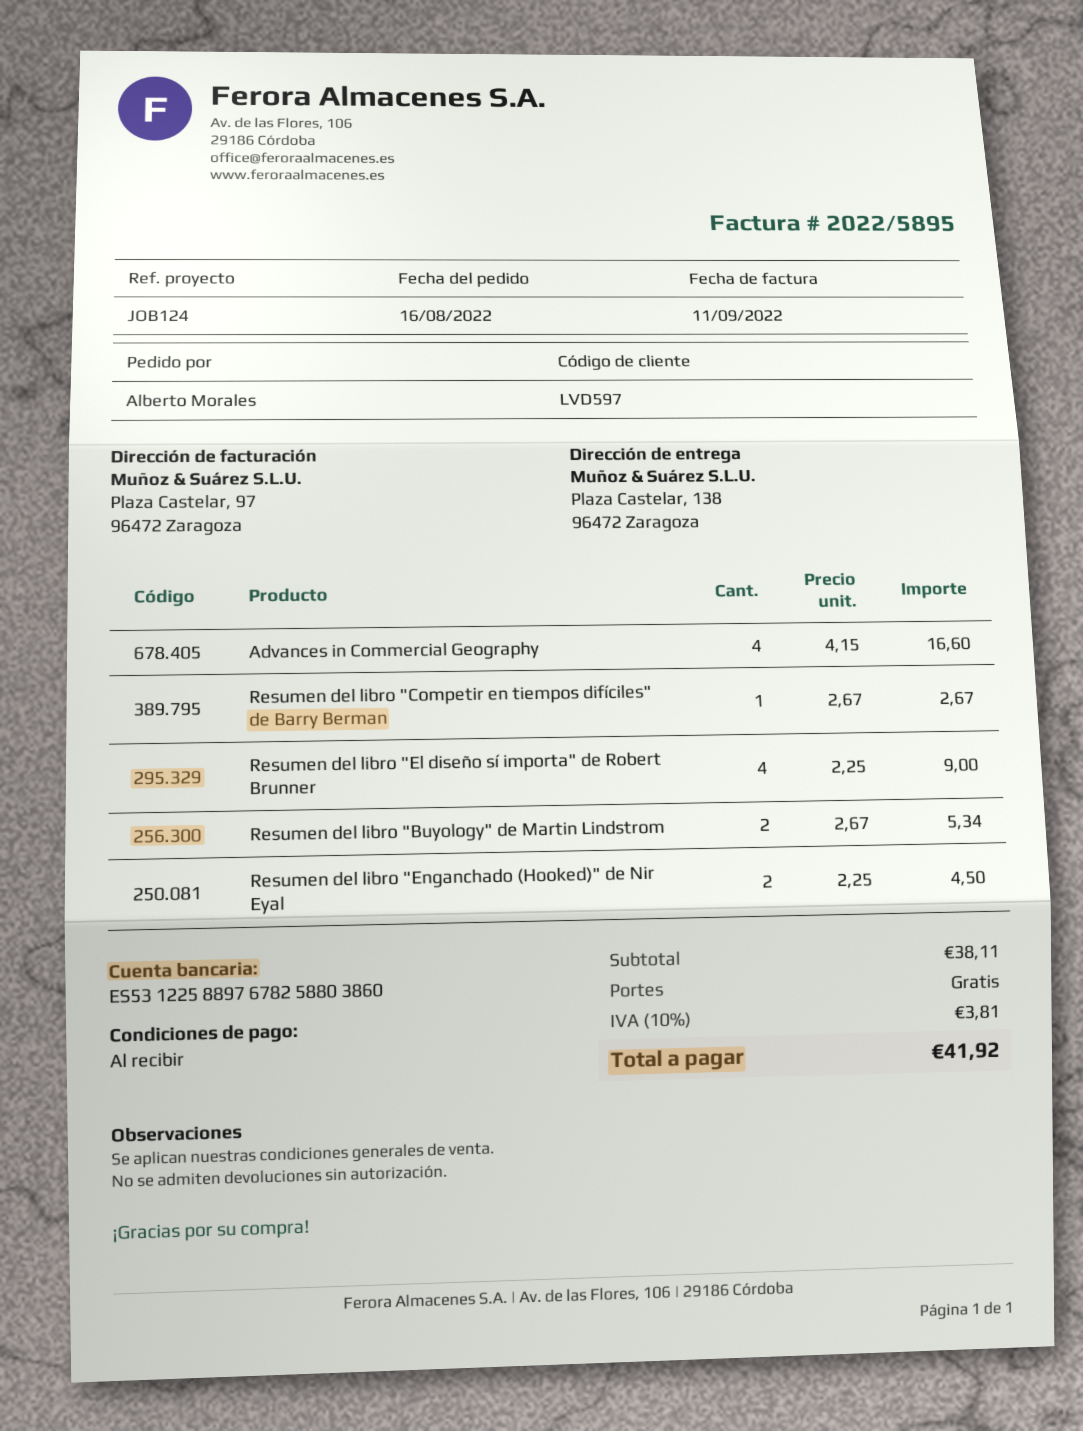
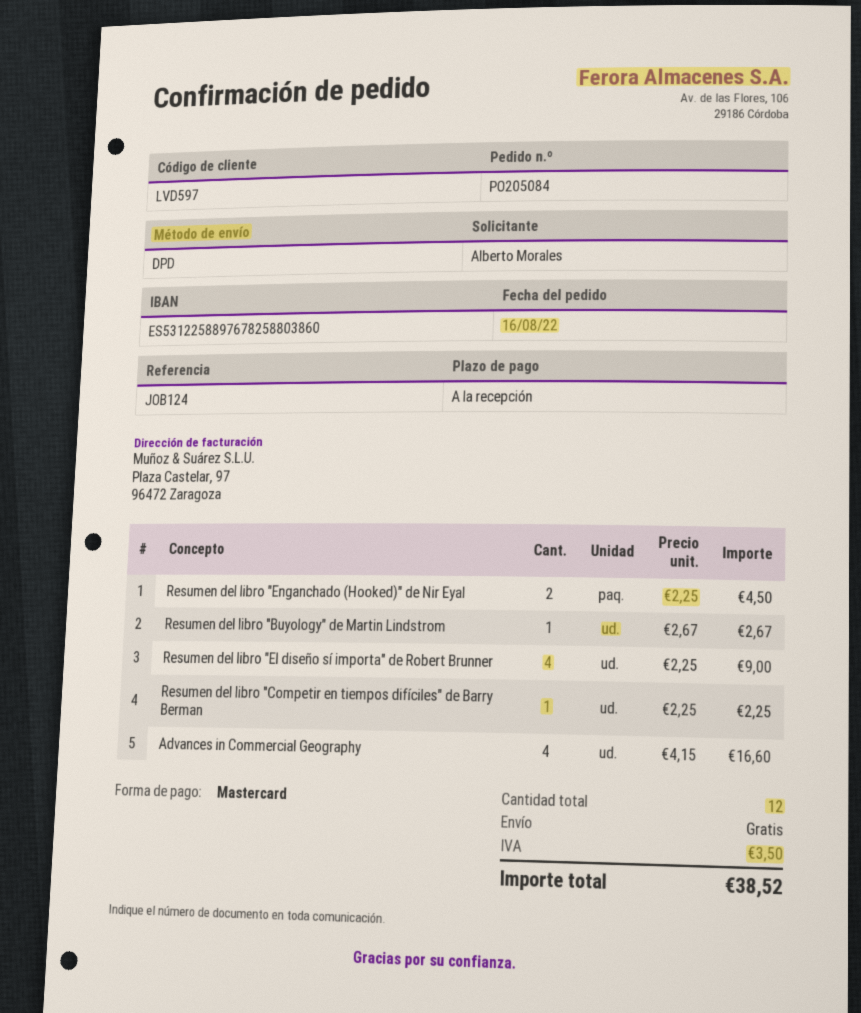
Resumen del libro "Competir en tiempos difíciles" de Barry Berman: 1 x 2.67 = 2.67 -> 1 x 2.25 = 2.25
Resumen del libro "Buyology" de Martin Lindstrom: 2 x 2.67 = 5.34 -> 1 x 2.67 = 2.67
tax: 3.81 -> 3.50
total: 41.92 -> 38.52

